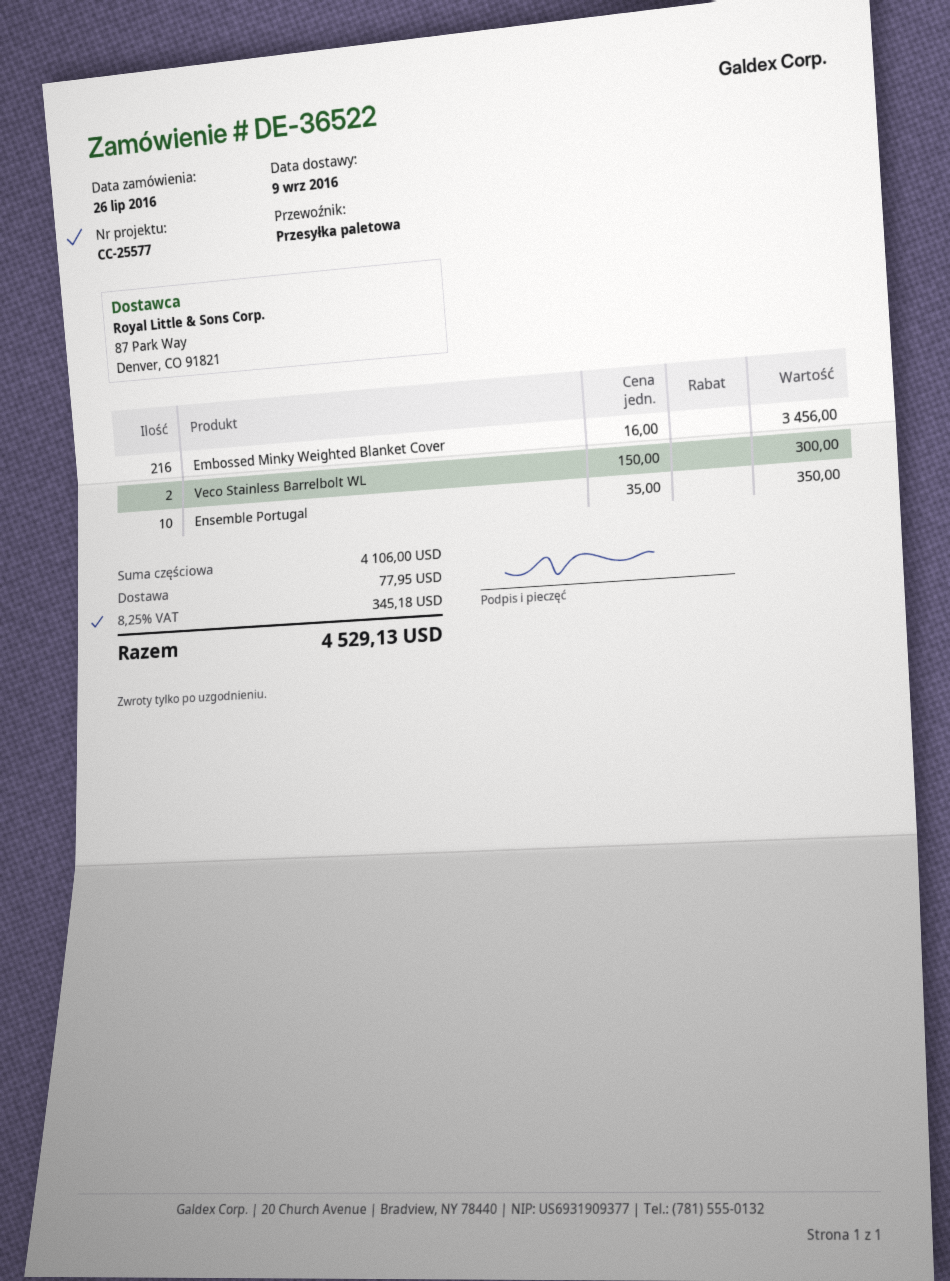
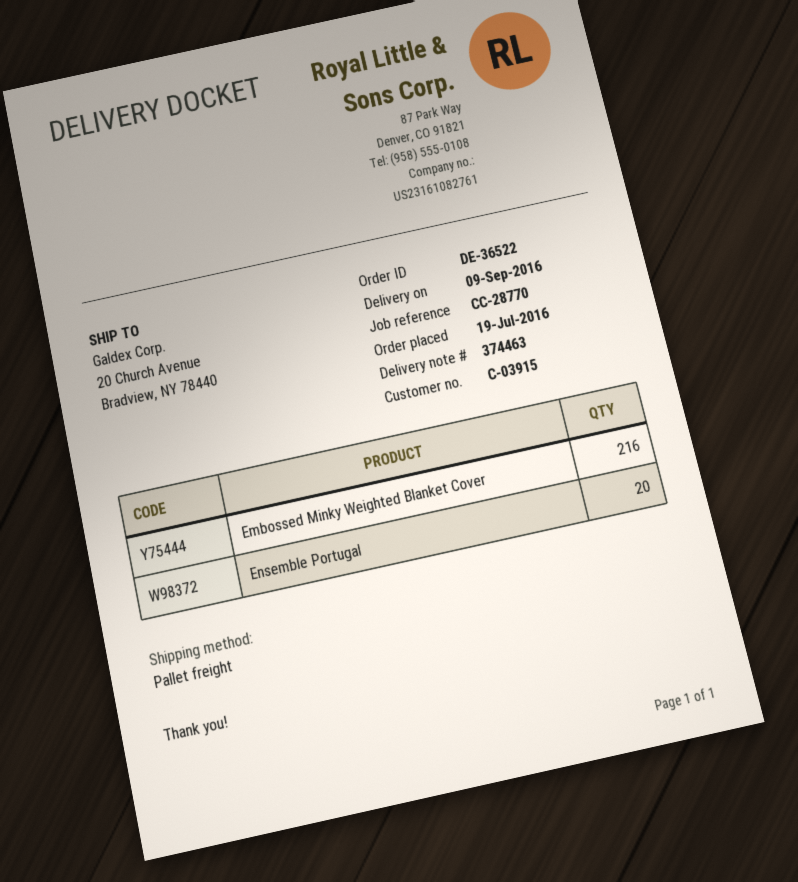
order date: 2016-07-26 -> 2016-07-19
reference: CC-25577 -> CC-28770
Veco Stainless Barrelbolt WL: 2 -> none
Ensemble Portugal: 10 -> 20

